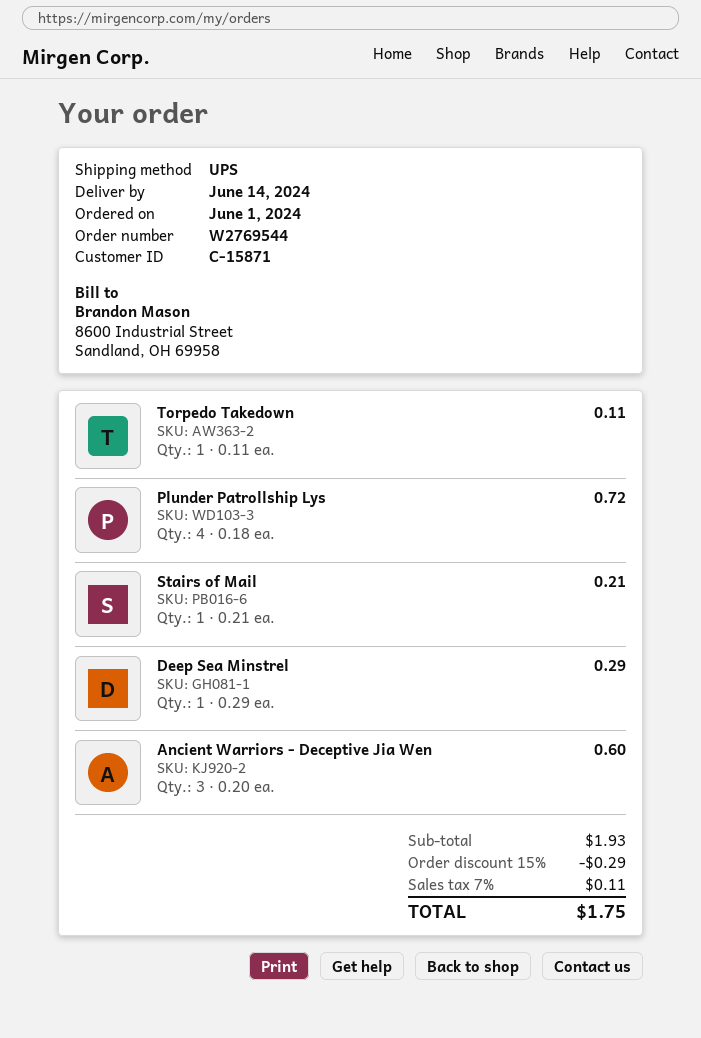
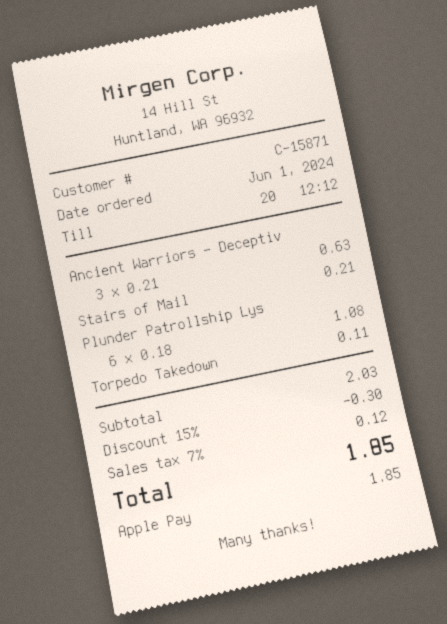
Plunder Patrollship Lys: 4 x 0.18 = 0.72 -> 6 x 0.18 = 1.08
Deep Sea Minstrel: 1 x 0.29 = 0.29 -> none
Ancient Warriors - Deceptive Jia Wen: 3 x 0.20 = 0.60 -> 3 x 0.21 = 0.63
subtotal: 1.93 -> 2.03
discount: 15% = 0.29 -> 15% = 0.30
tax: 7% = 0.11 -> 7% = 0.12
total: 1.75 -> 1.85

